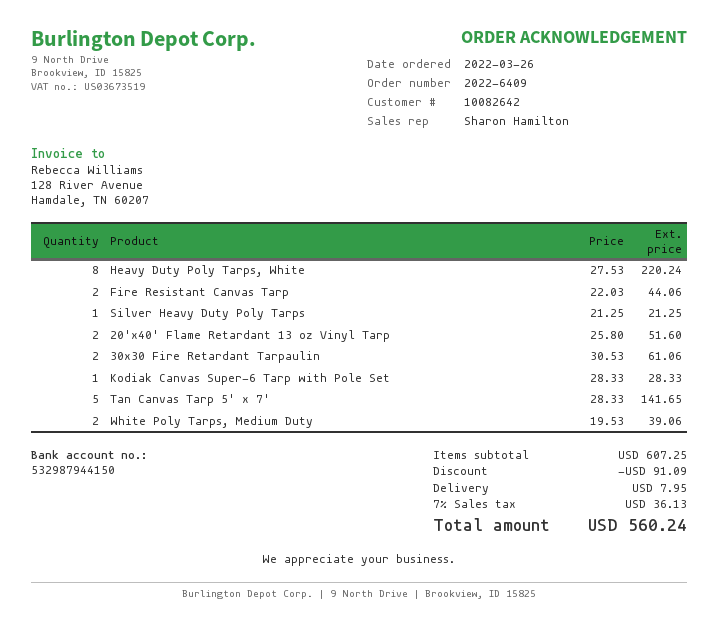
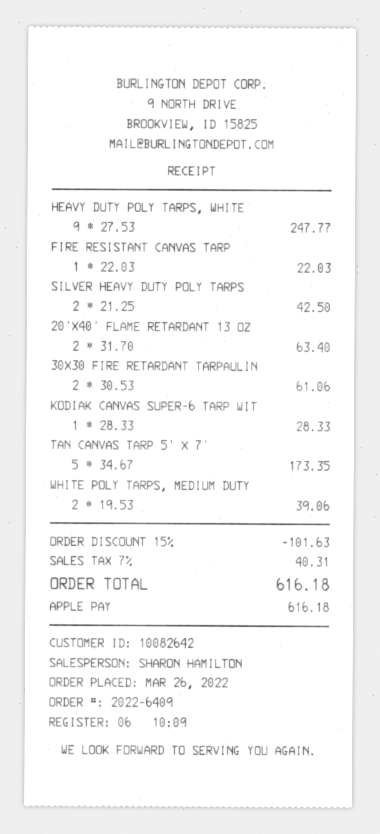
Heavy Duty Poly Tarps, White: 8 x 27.53 = 220.24 -> 9 x 27.53 = 247.77
Fire Resistant Canvas Tarp: 2 x 22.03 = 44.06 -> 1 x 22.03 = 22.03
Silver Heavy Duty Poly Tarps: 1 x 21.25 = 21.25 -> 2 x 21.25 = 42.50
20'x40' Flame Retardant 13 oz Vinyl Tarp: 2 x 25.80 = 51.60 -> 2 x 31.70 = 63.40
Tan Canvas Tarp 5' x 7': 5 x 28.33 = 141.65 -> 5 x 34.67 = 173.35
discount: 91.09 -> 101.63
shipping: 7.95 -> none
tax: 7% = 36.13 -> 7% = 40.31
total: 560.24 -> 616.18

